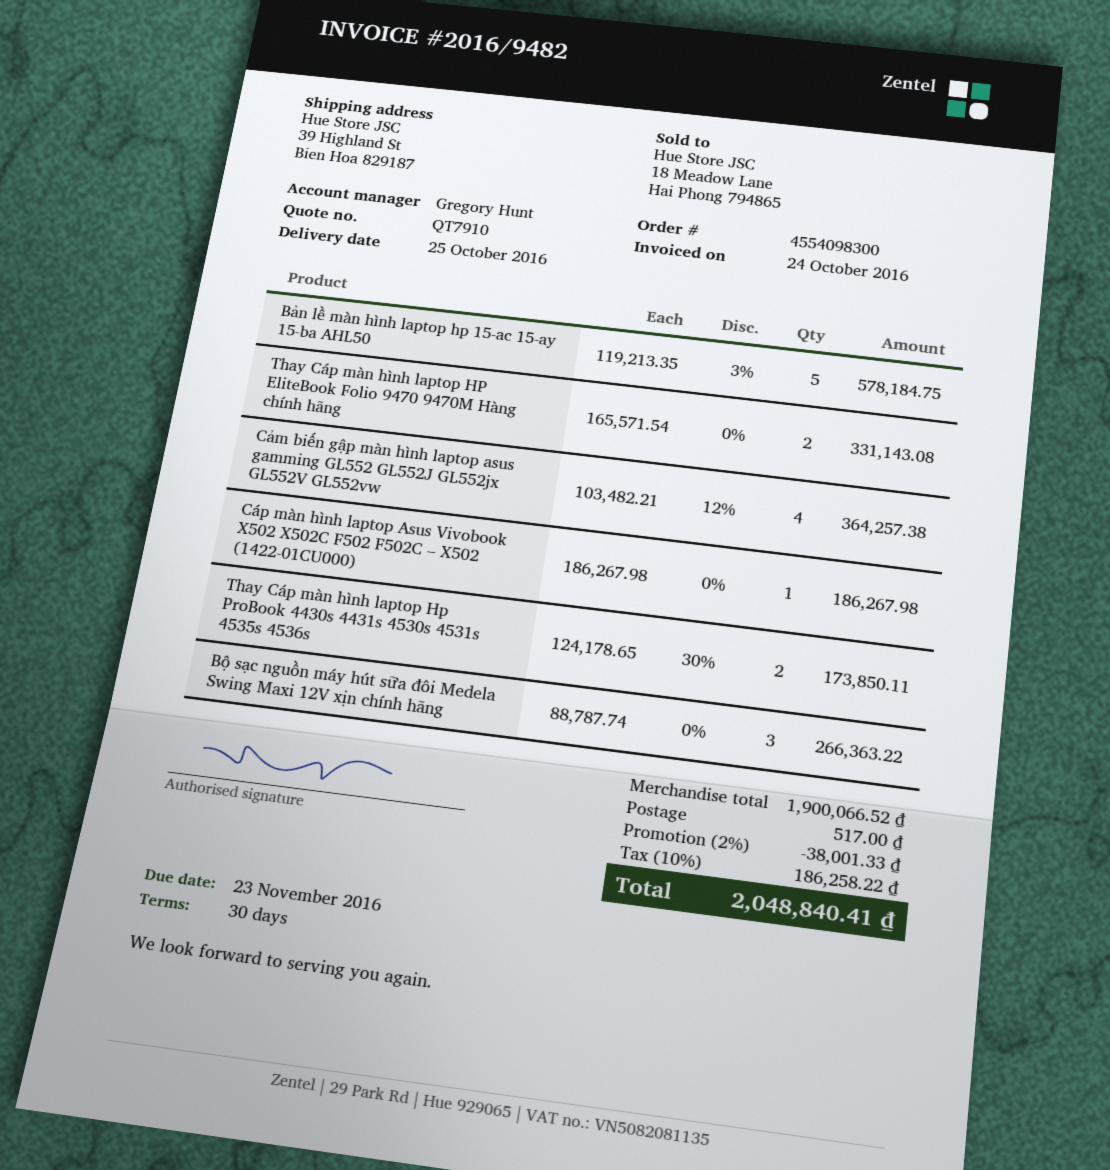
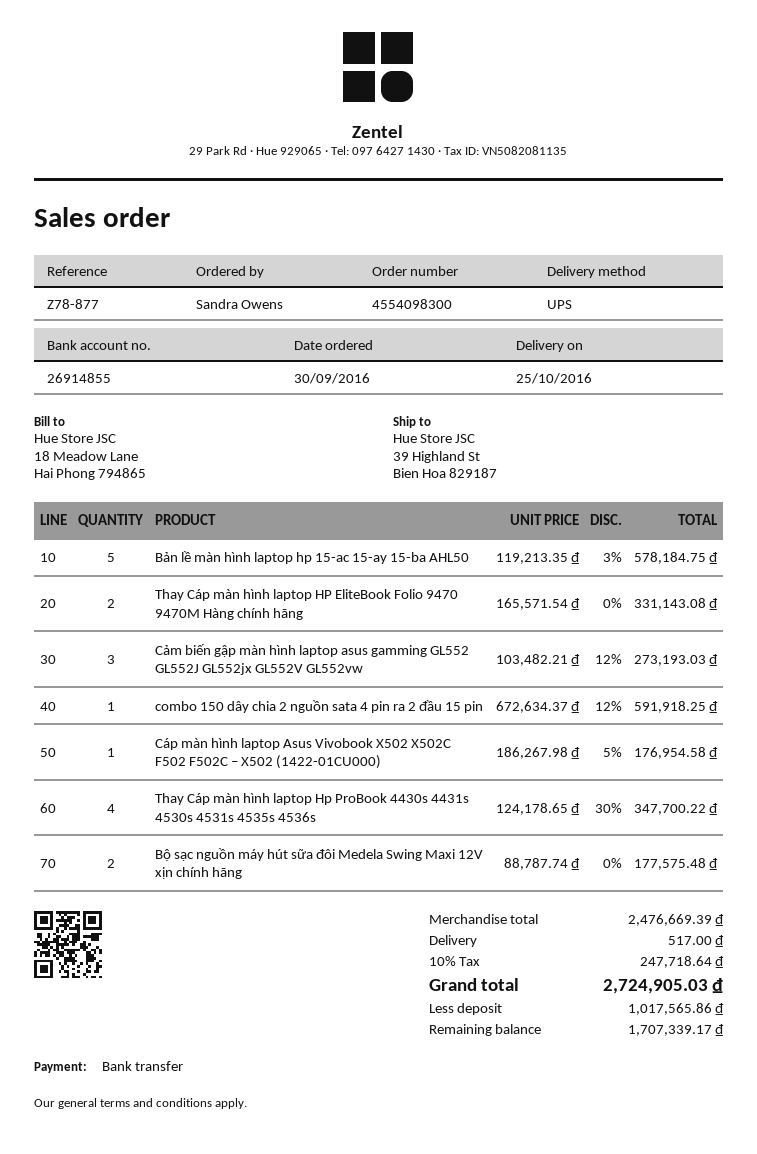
Cảm biến gập màn hình laptop asus gamming GL552 GL552J GL552jx GL552V GL552vw: 4 x 103482.21 - 12% = 364257.38 -> 3 x 103482.21 - 12% = 273193.03
Cáp màn hình laptop Asus Vivobook X502 X502C F502 F502C – X502 (1422-01CU000): 1 x 186267.98 = 186267.98 -> 1 x 186267.98 - 5% = 176954.58
Thay Cáp màn hình laptop Hp ProBook 4430s 4431s 4530s 4531s 4535s 4536s: 2 x 124178.65 - 30% = 173850.11 -> 4 x 124178.65 - 30% = 347700.22
Bộ sạc nguồn máy hút sữa đôi Medela Swing Maxi 12V xịn chính hãng: 3 x 88787.74 = 266363.22 -> 2 x 88787.74 = 177575.48
combo 150 dây chia 2 nguồn sata 4 pin ra 2 đầu 15 pin: none -> 1 x 672634.37 - 12% = 591918.25
subtotal: 1900066.52 -> 2476669.39
discount: 2% = 38001.33 -> none
tax: 10% = 186258.22 -> 10% = 247718.64
total: 2048840.41 -> 2724905.03

